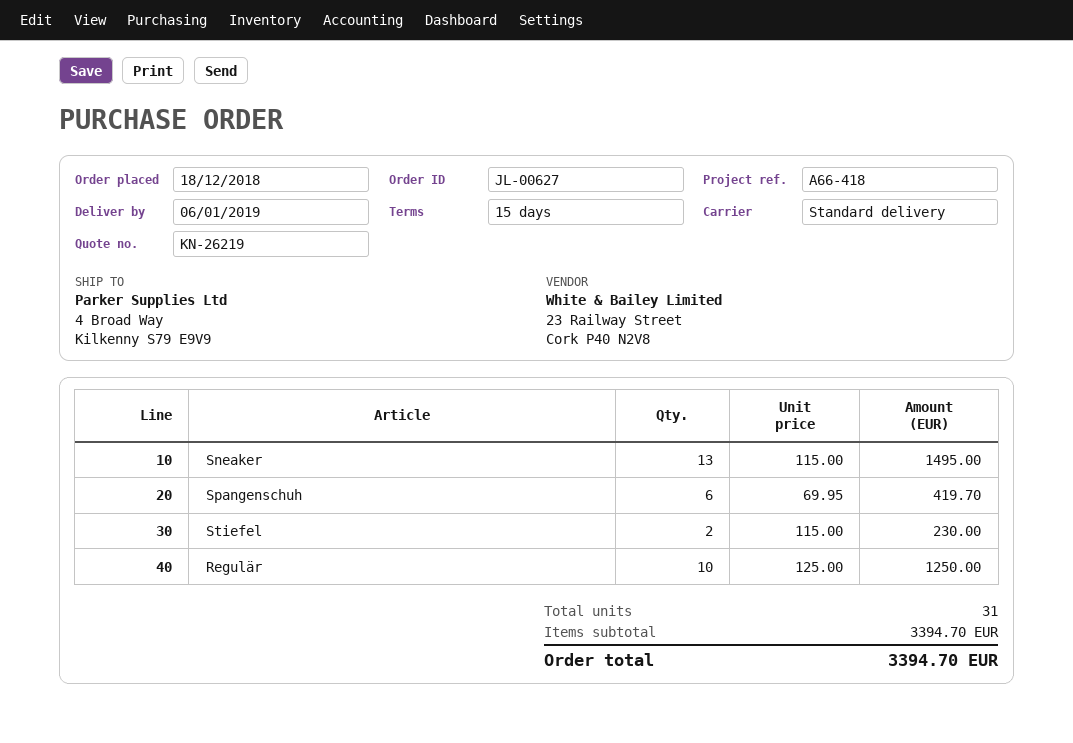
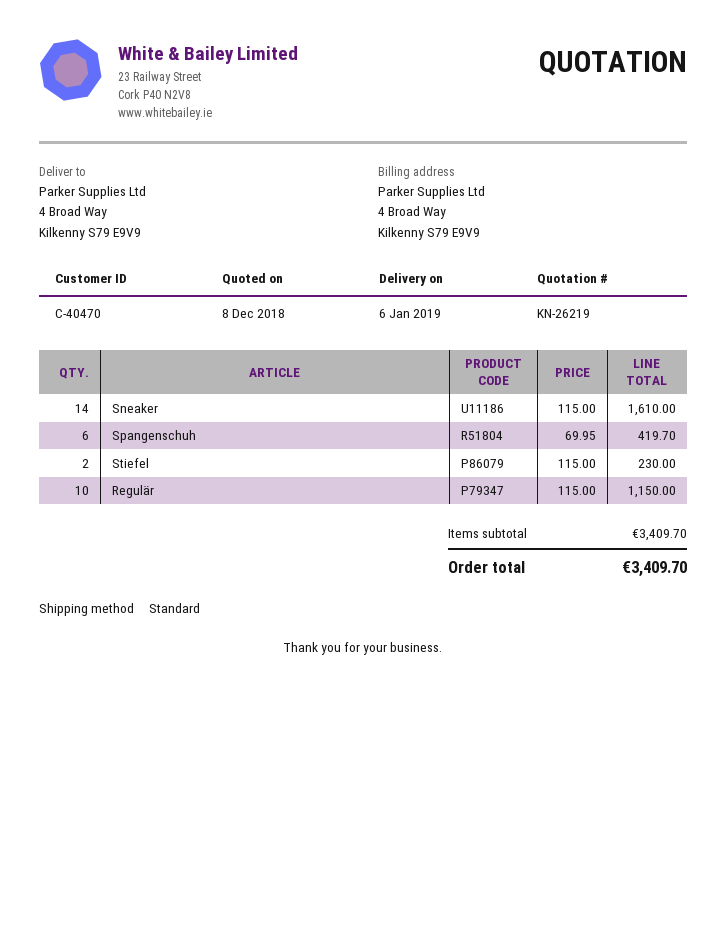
Sneaker: 13 x 115.00 = 1495.00 -> 14 x 115.00 = 1610.00
Regulär: 10 x 125.00 = 1250.00 -> 10 x 115.00 = 1150.00
subtotal: 3394.70 -> 3409.70
total: 3394.70 -> 3409.70

